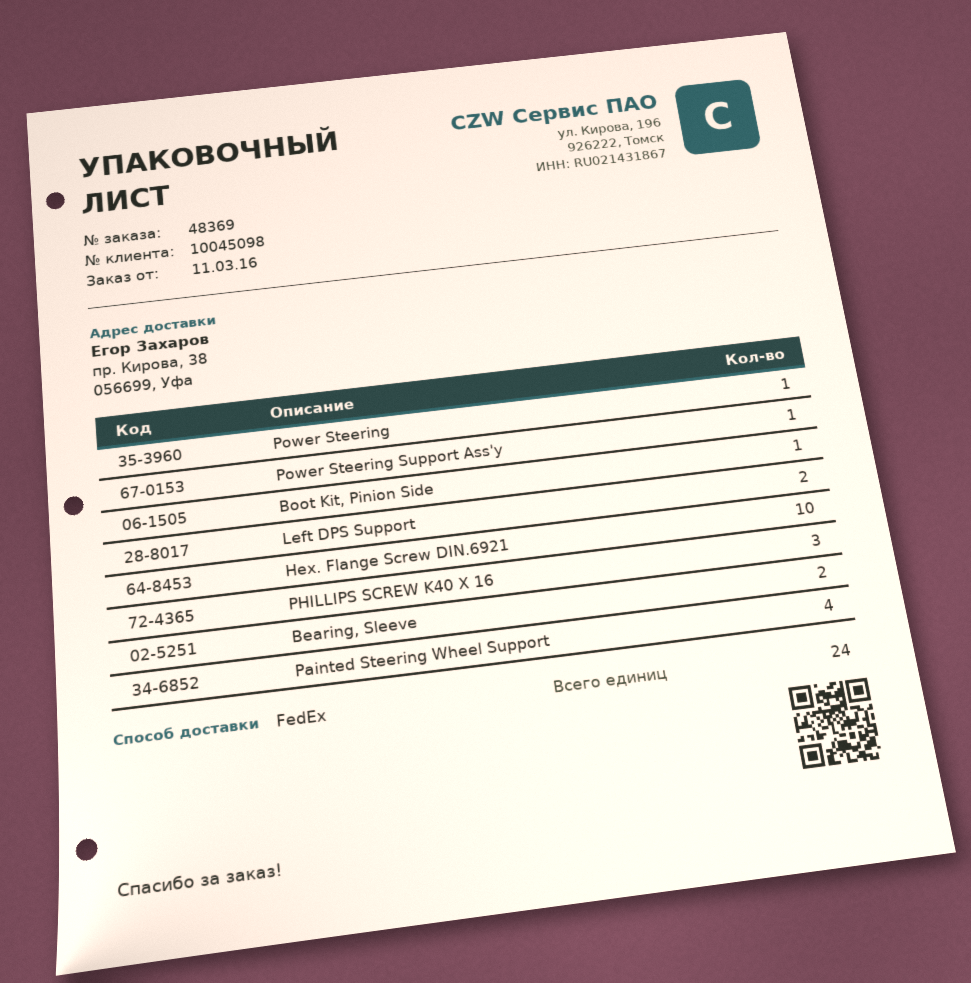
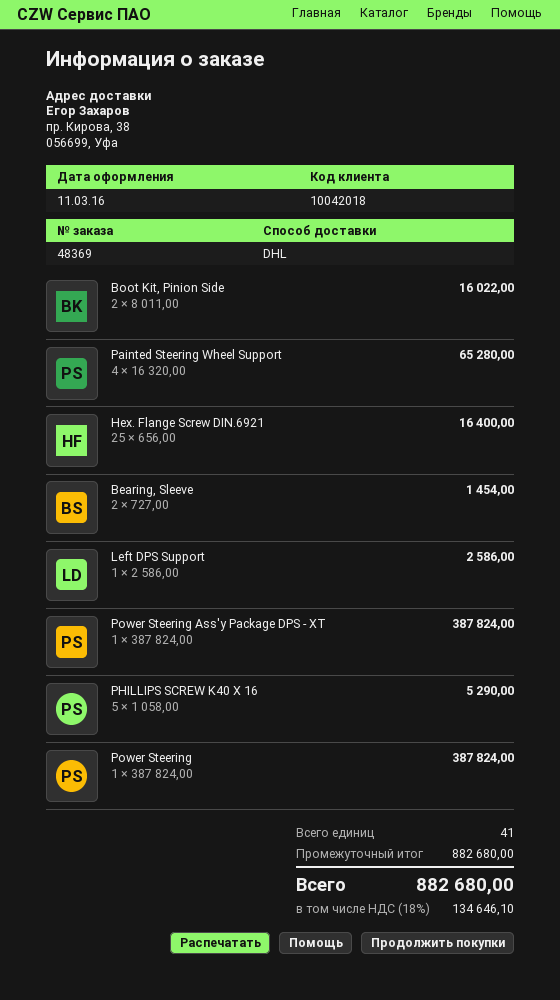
customer number: 10045098 -> 10042018
shipping method: FedEx -> DHL
Power Steering Support Ass'y: 1 -> none
Boot Kit, Pinion Side: 1 -> 2
Left DPS Support: 2 -> 1
Hex. Flange Screw DIN.6921: 10 -> 25
PHILLIPS SCREW K40 X 16: 3 -> 5
Power Steering Ass'y Package DPS - XT: none -> 1
total quantity: 24 -> 41

